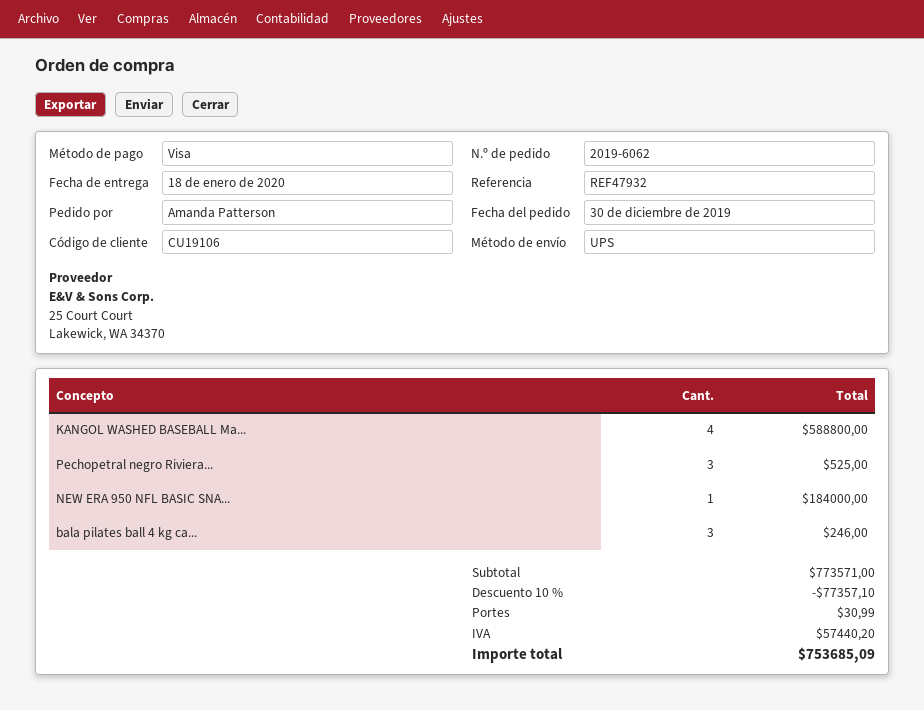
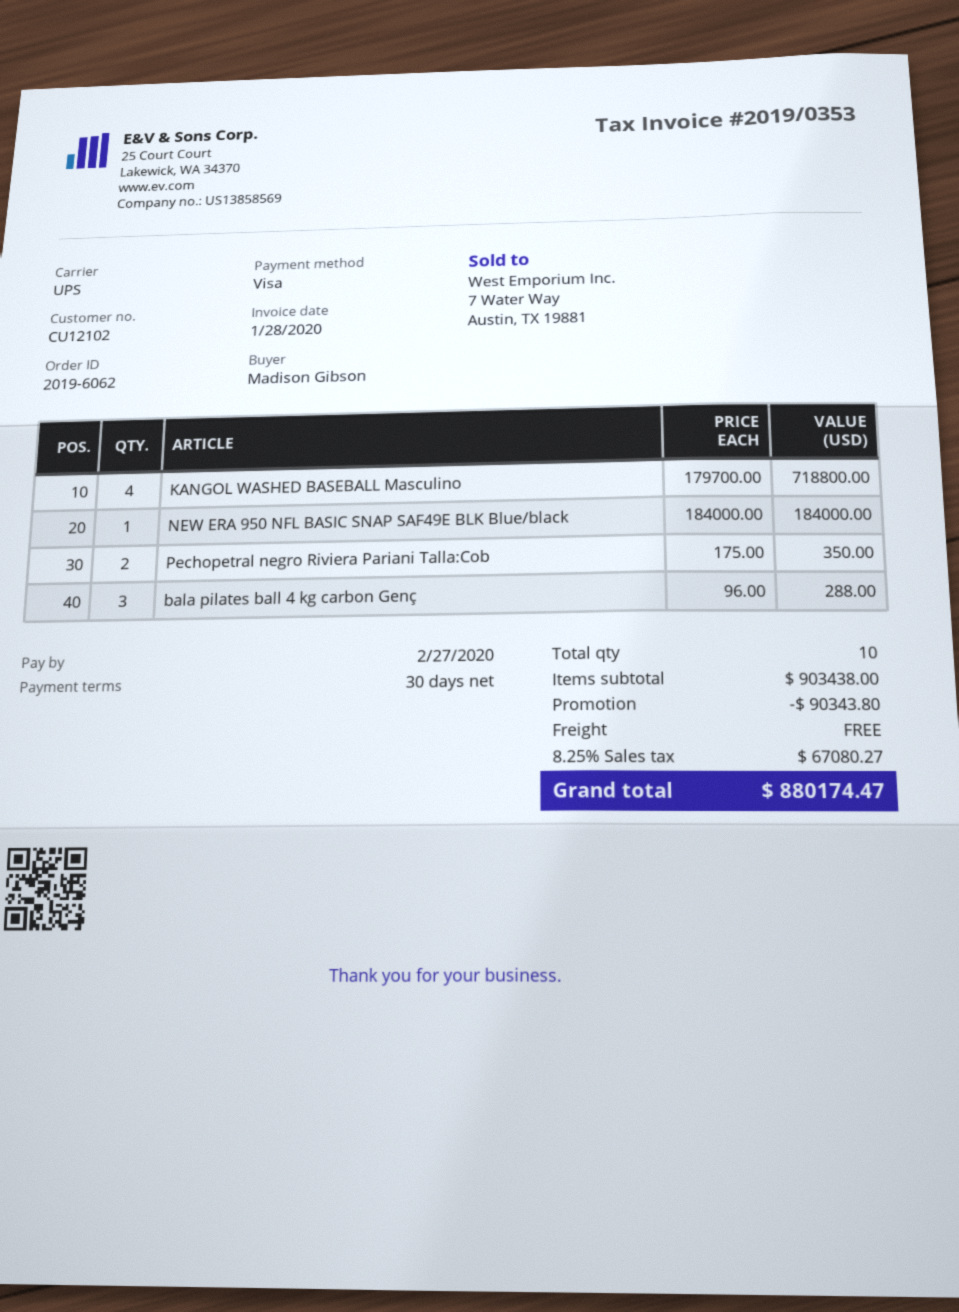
customer number: CU19106 -> CU12102
ordered by: Amanda Patterson -> Madison Gibson
KANGOL WASHED BASEBALL Ma...: 4 for 588800.00 -> 4 for 718800.00
Pechopetral negro Riviera...: 3 for 525.00 -> 2 for 350.00
bala pilates ball 4 kg ca...: 3 for 246.00 -> 3 for 288.00
subtotal: 773571.00 -> 903438.00
discount: 77357.10 -> 90343.80
shipping: 30.99 -> 0.00
tax: 57440.20 -> 67080.27
total: 753685.09 -> 880174.47

